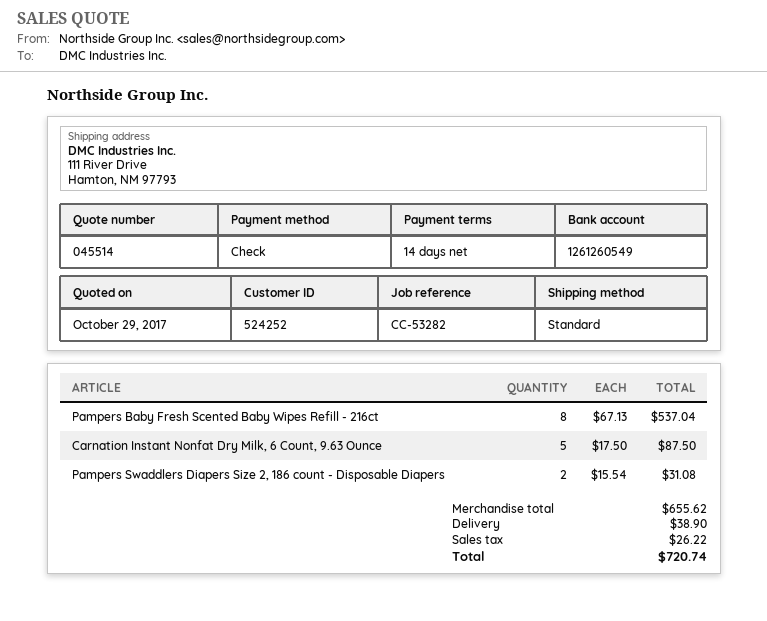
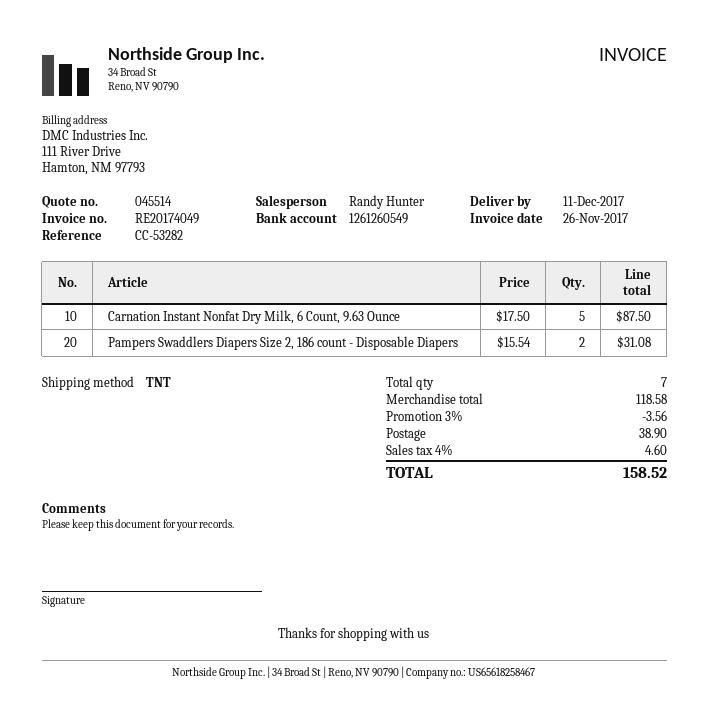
shipping method: standard -> TNT
Pampers Baby Fresh Scented Baby Wipes Refill - 216ct: 8 x 67.13 = 537.04 -> none
subtotal: 655.62 -> 118.58
discount: none -> 3% = 3.56
tax: 26.22 -> 4.60
total: 720.74 -> 158.52

